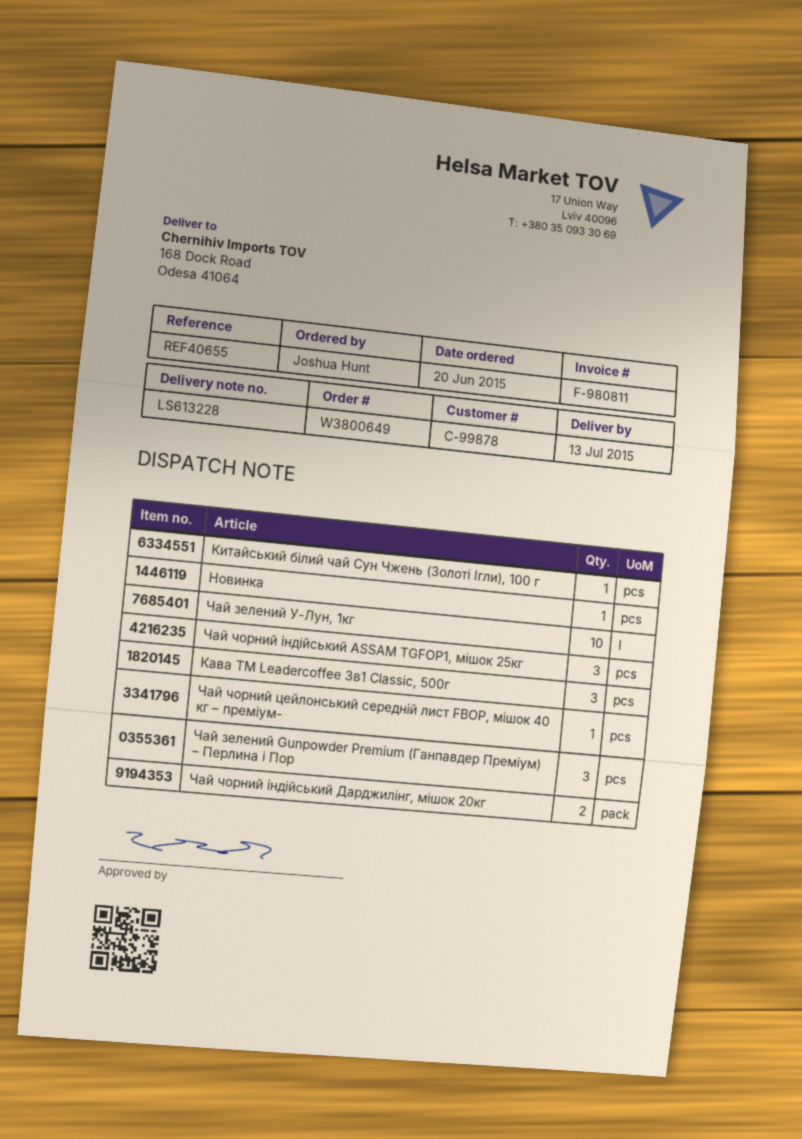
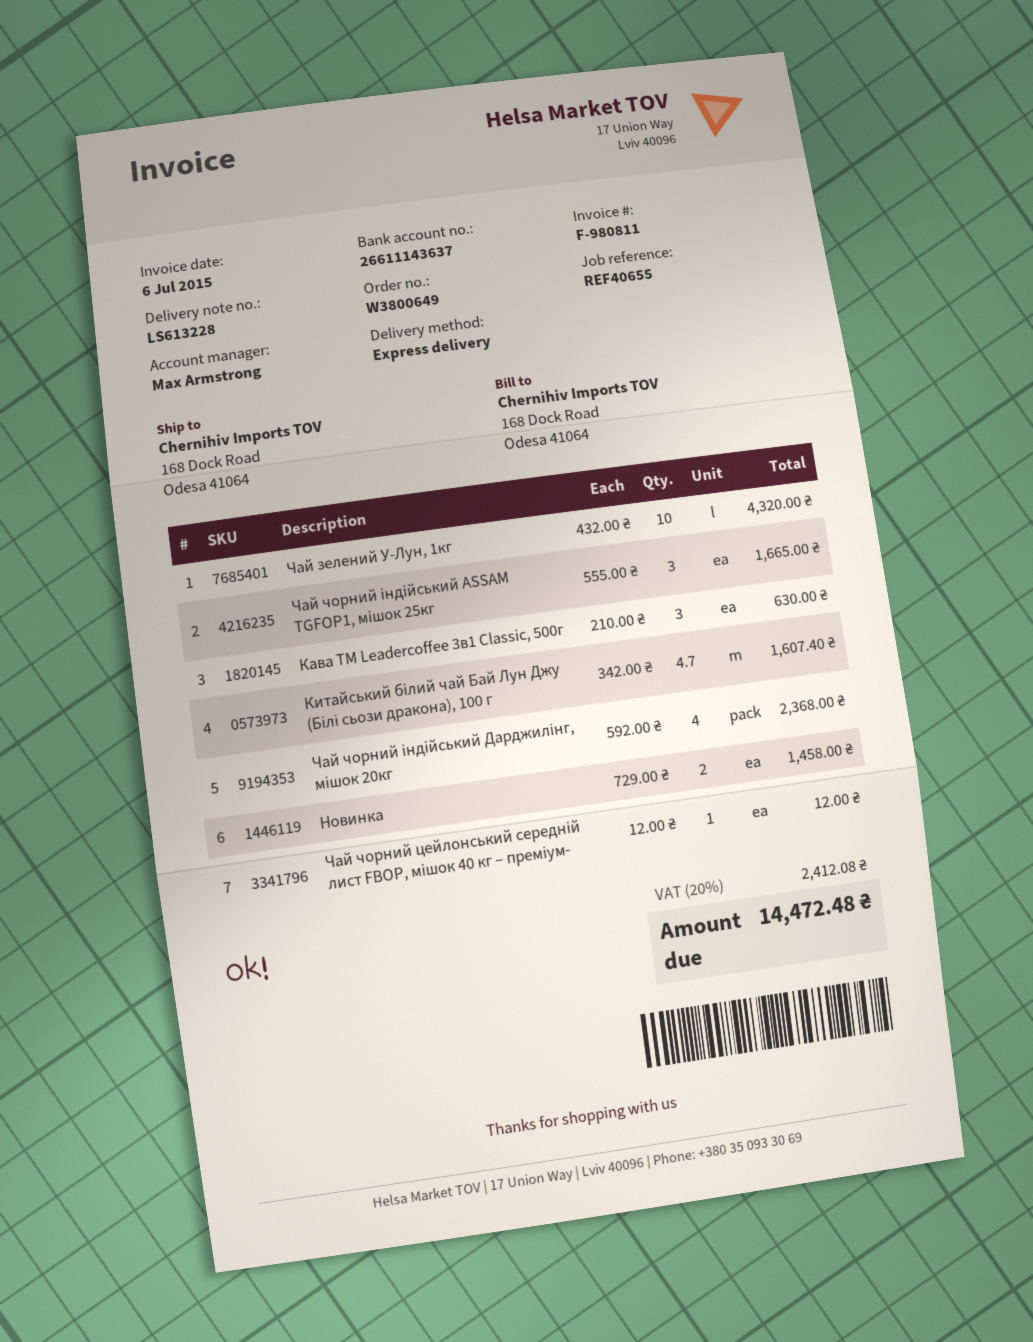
Китайський білий чай Сун Чжень (Золоті Ігли), 100 г: 1 -> none
Новинка: 1 -> 2
Чай зелений Gunpowder Premium (Ганпавдер Преміум) – Перлина і Пор: 3 -> none
Чай чорний індійський Дарджилінг, мішок 20кг: 2 -> 4
Китайський білий чай Бай Лун Джу (Білі сьози дракона), 100 г: none -> 4.7

